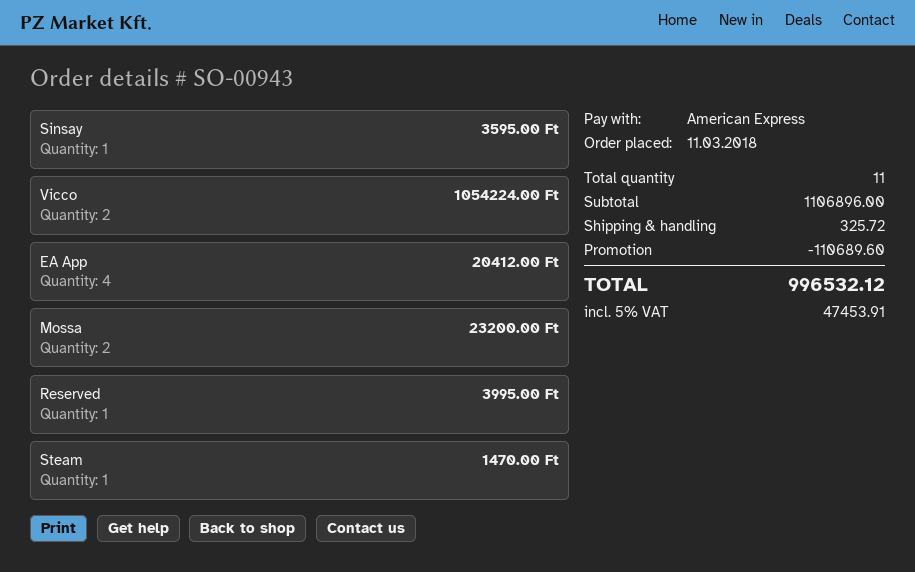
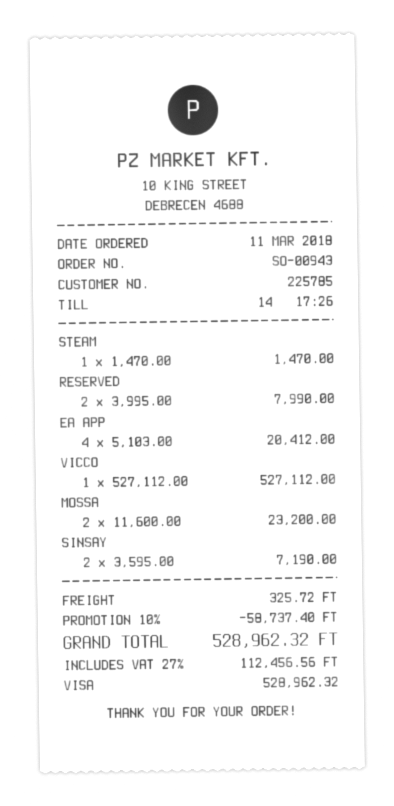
payment method: American Express -> Visa
Sinsay: 1 for 3595.00 -> 2 for 7190.00
Vicco: 2 for 1054224.00 -> 1 for 527112.00
Reserved: 1 for 3995.00 -> 2 for 7990.00
discount: 110689.60 -> 58737.40
tax: 5% = 47453.91 -> 27% = 112456.56
total: 996532.12 -> 528962.32

